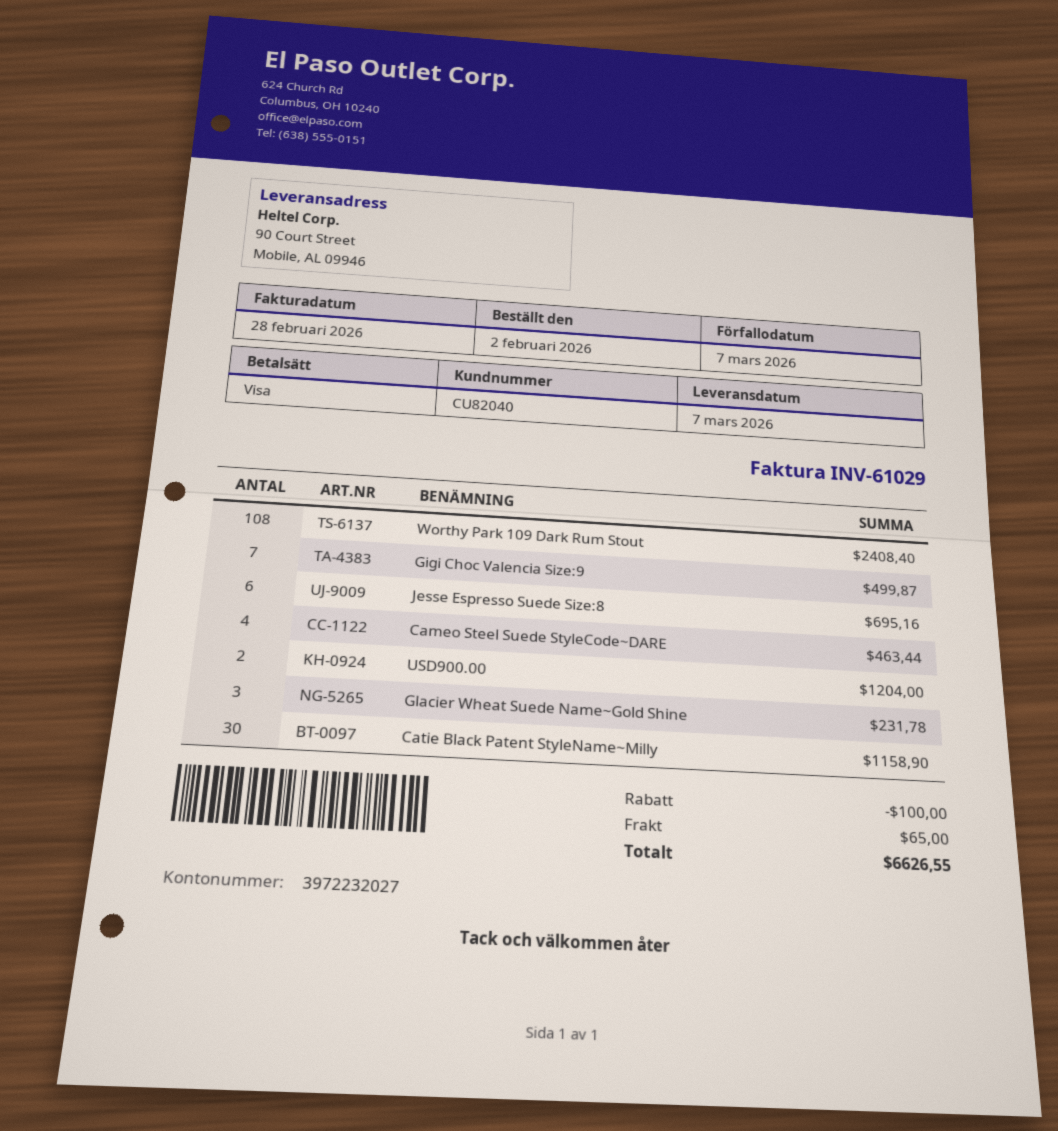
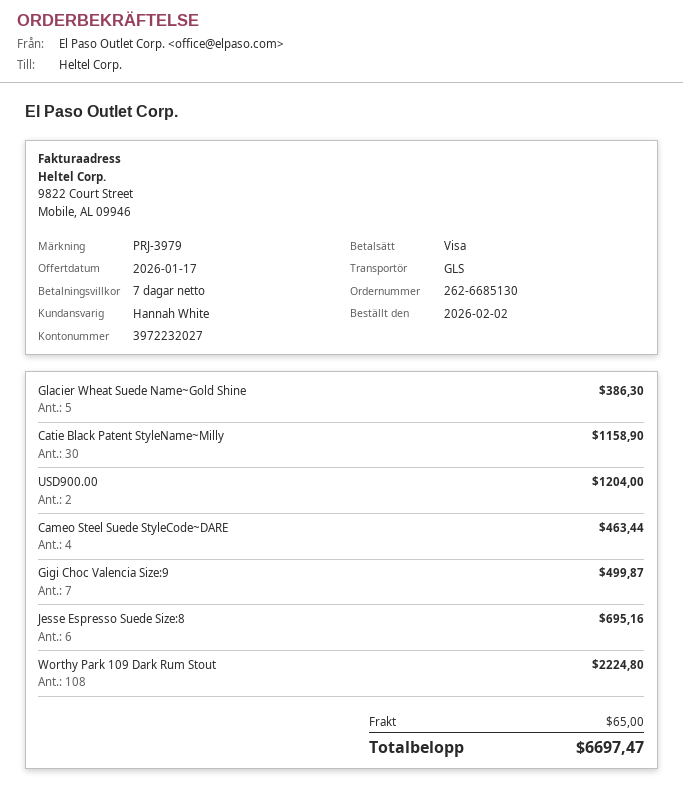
Worthy Park 109 Dark Rum Stout: 108 for 2408.40 -> 108 for 2224.80
Glacier Wheat Suede Name~Gold Shine: 3 for 231.78 -> 5 for 386.30
discount: 100.00 -> none
total: 6626.55 -> 6697.47

